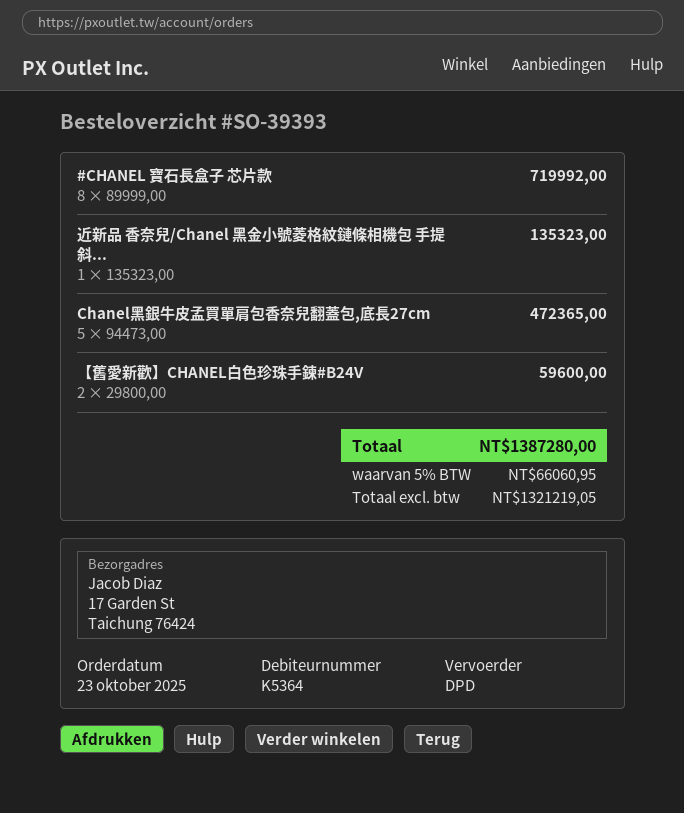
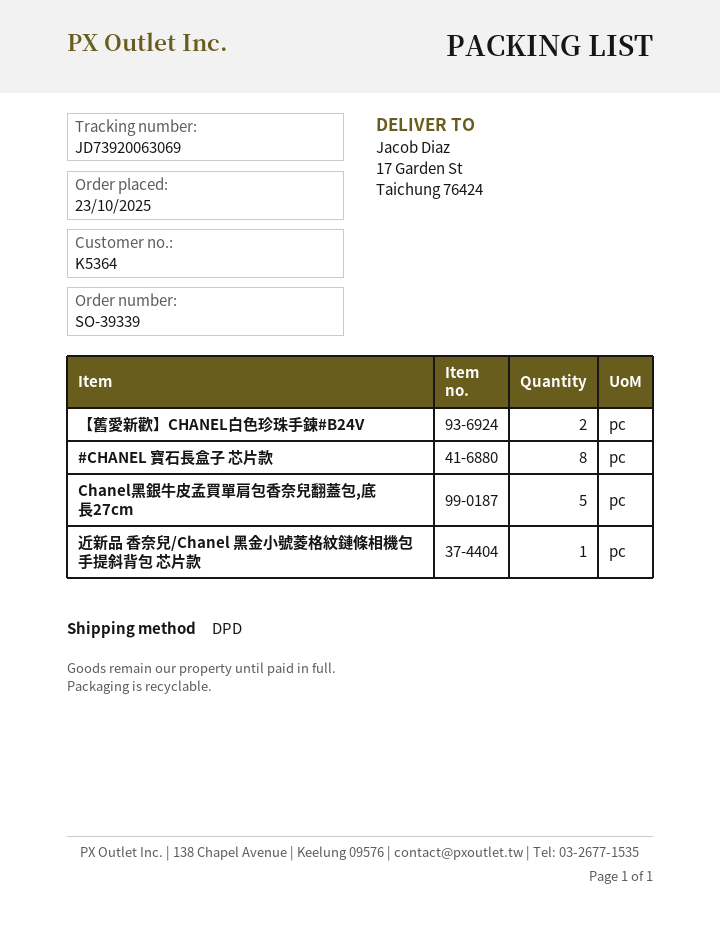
order number: SO-39393 -> SO-39339

